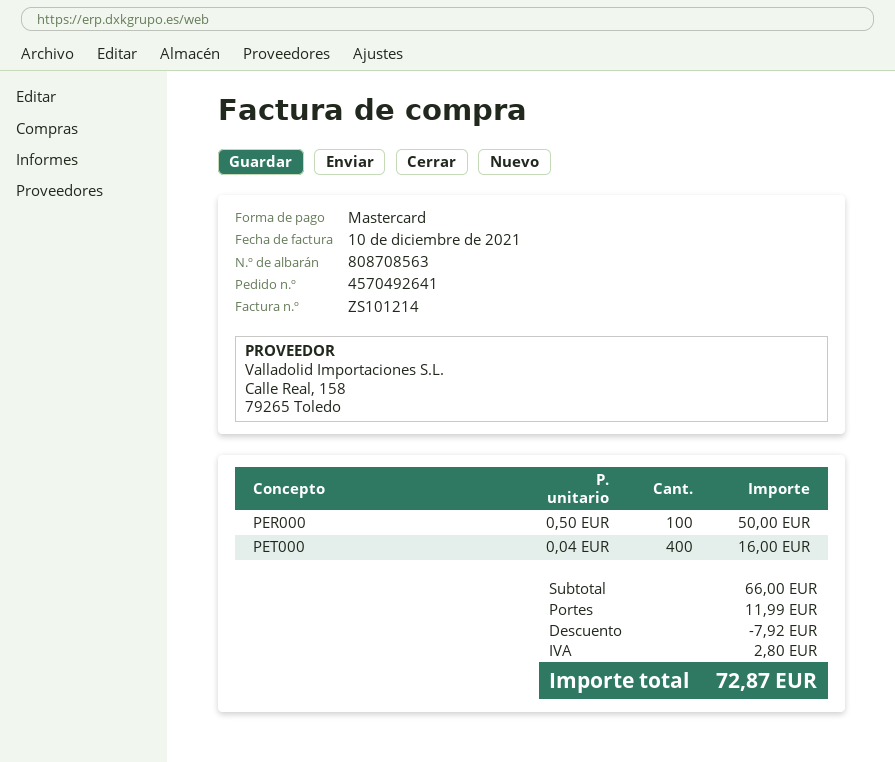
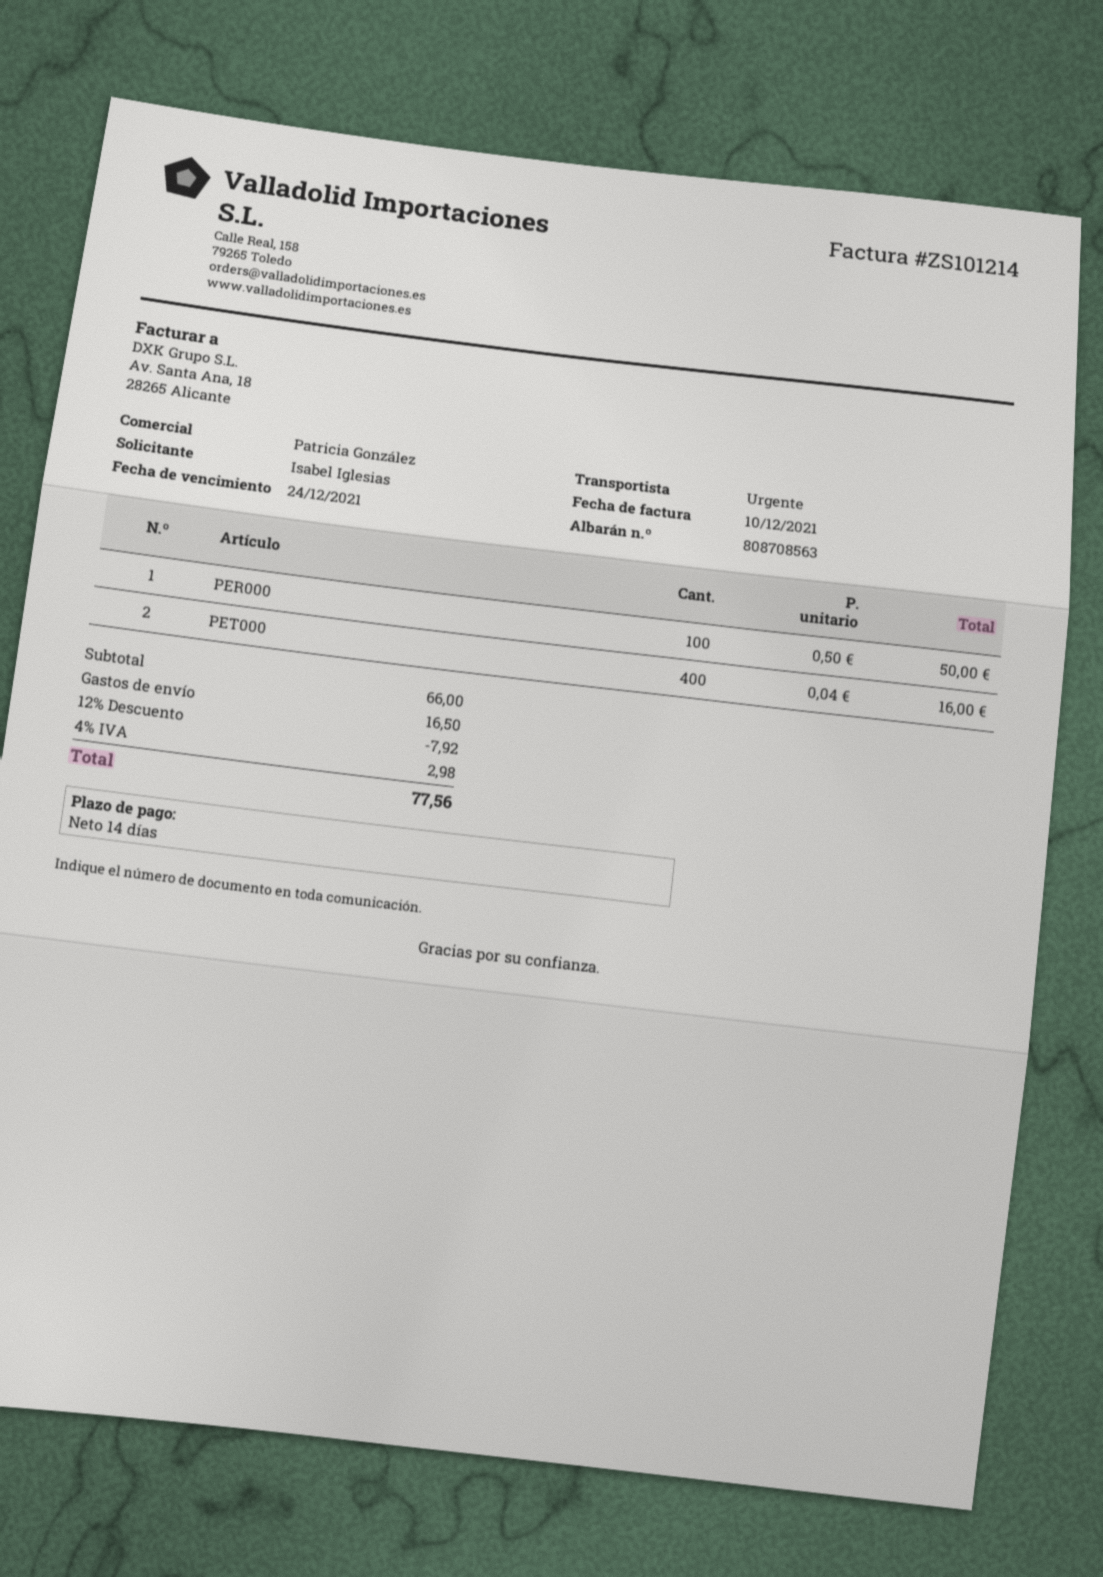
shipping: 11.99 -> 16.50
tax: 2.80 -> 2.98
total: 72.87 -> 77.56

